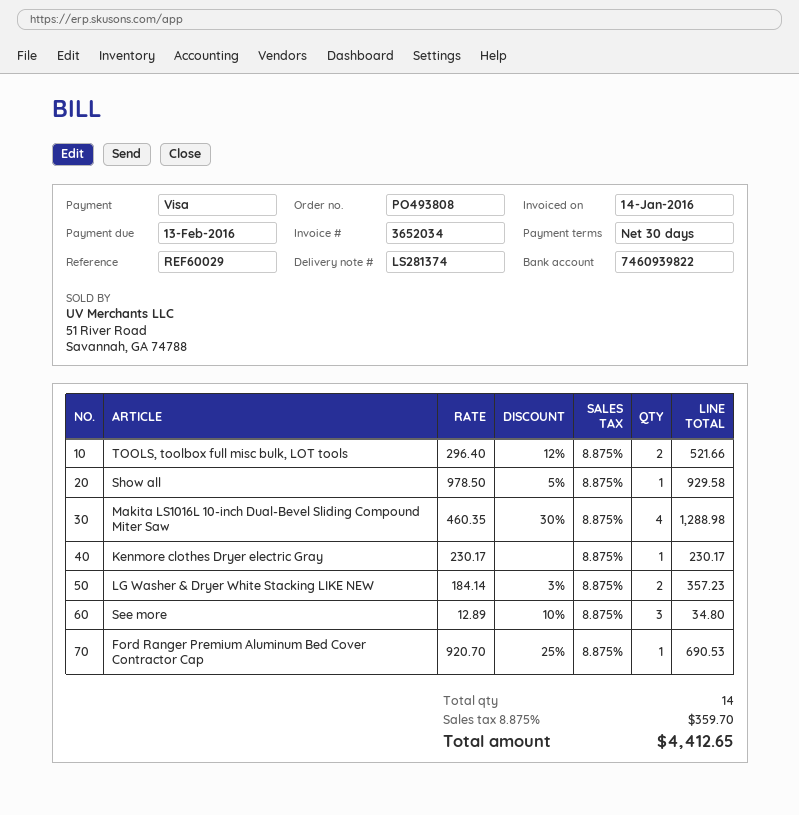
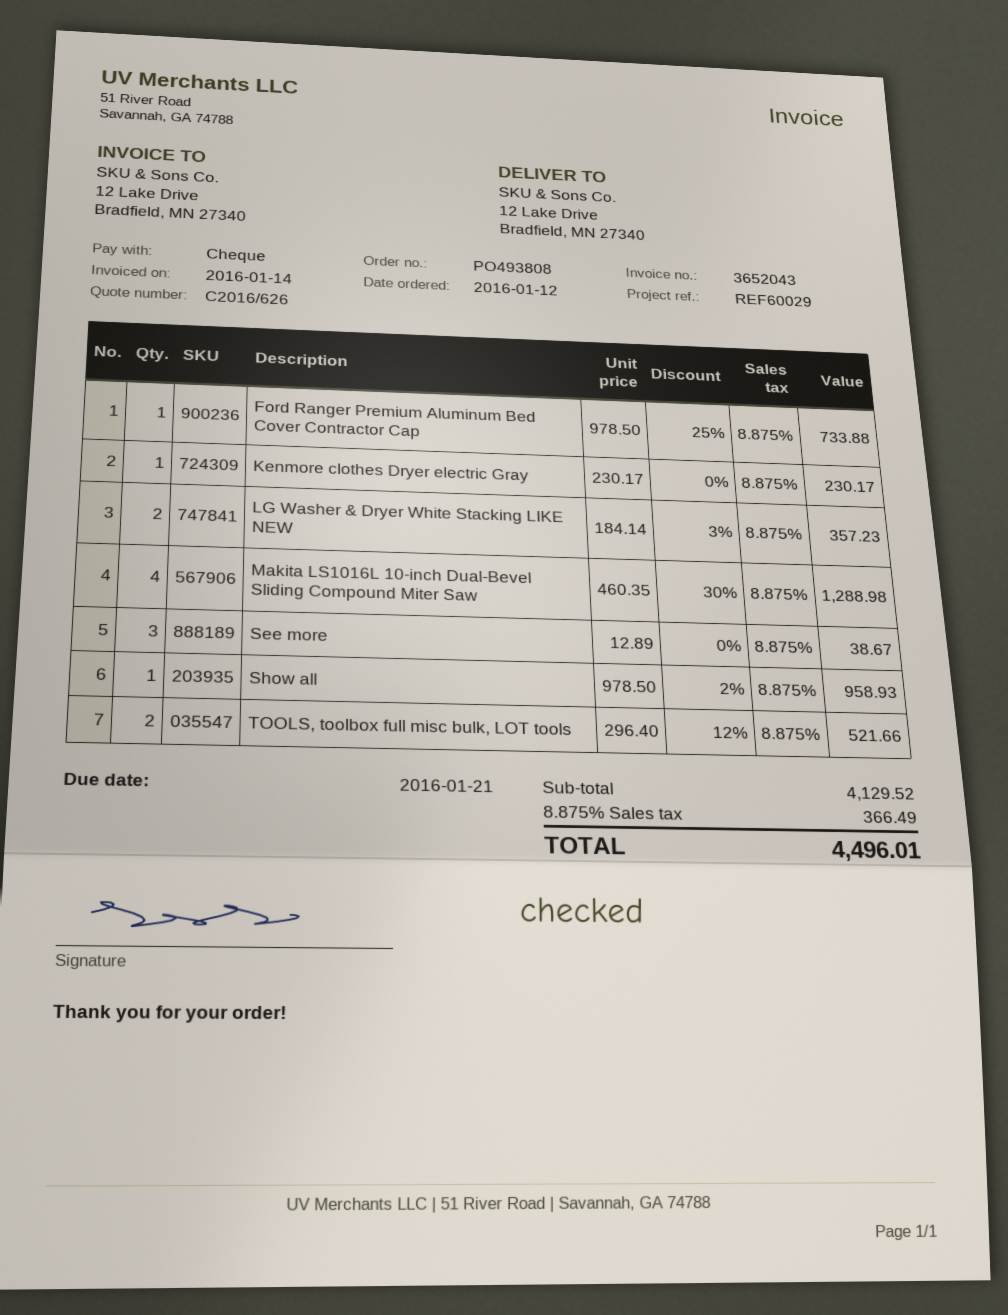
invoice number: 3652034 -> 3652043
due date: 2016-02-13 -> 2016-01-21
payment method: Visa -> cheque
Show all: 1 x 978.50 - 5% = 929.58 -> 1 x 978.50 - 2% = 958.93
See more: 3 x 12.89 - 10% = 34.80 -> 3 x 12.89 = 38.67
Ford Ranger Premium Aluminum Bed Cover Contractor Cap: 1 x 920.70 - 25% = 690.53 -> 1 x 978.50 - 25% = 733.88
tax: 8.875% = 359.70 -> 8.875% = 366.49
total: 4412.65 -> 4496.01

